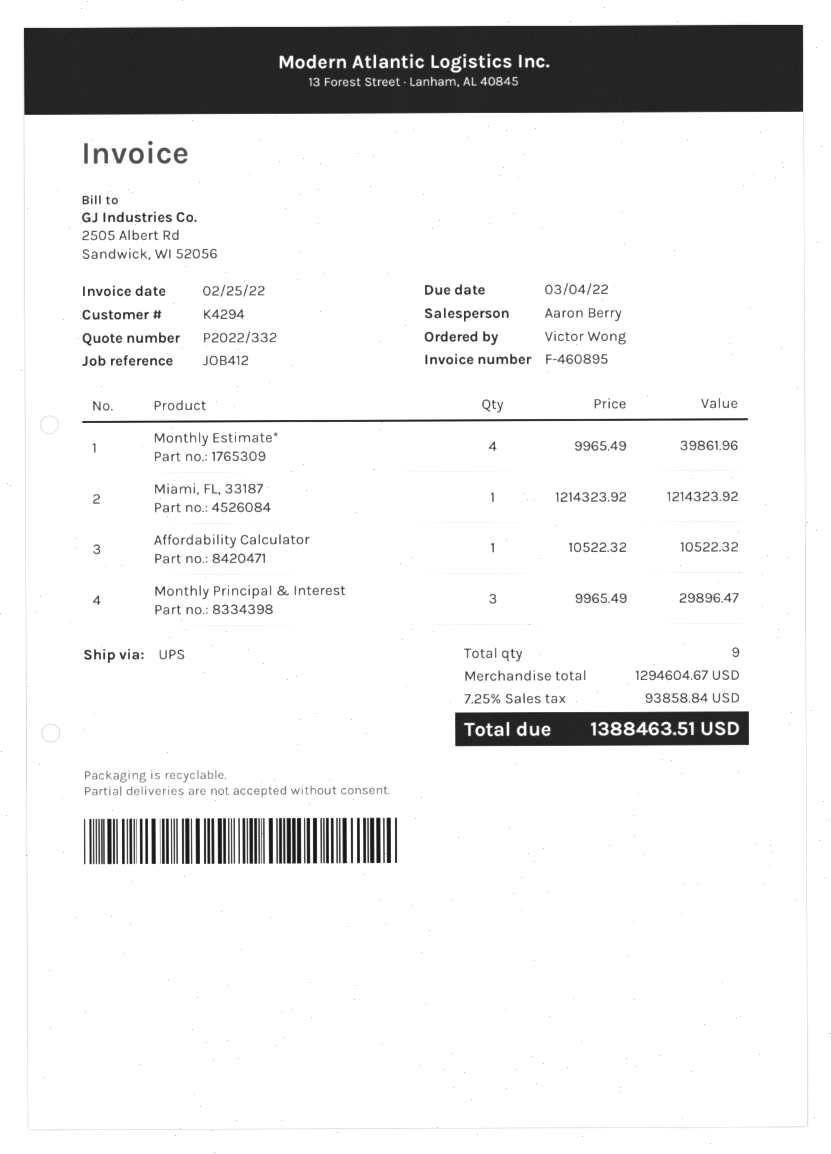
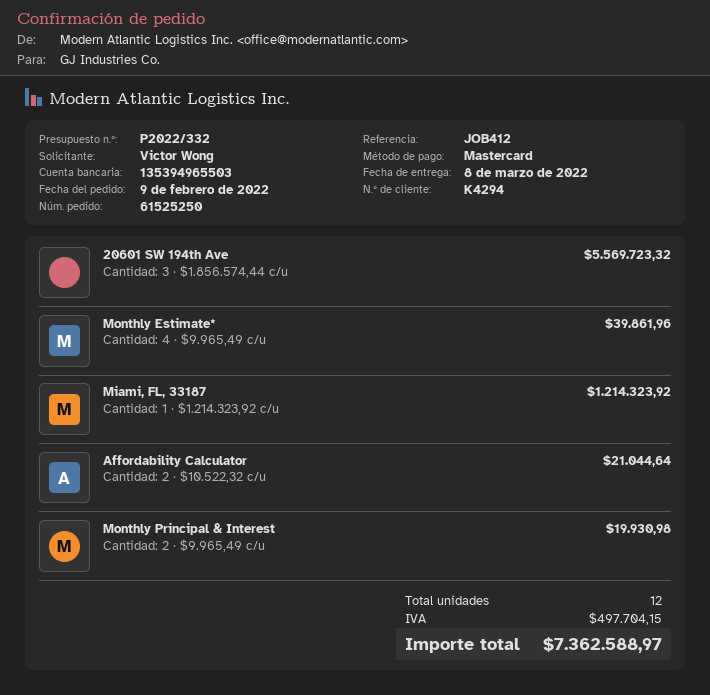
Affordability Calculator: 1 x 10522.32 = 10522.32 -> 2 x 10522.32 = 21044.64
Monthly Principal & Interest: 3 x 9965.49 = 29896.47 -> 2 x 9965.49 = 19930.98
20601 SW 194th Ave: none -> 3 x 1856574.44 = 5569723.32
total quantity: 9 -> 12
tax: 93858.84 -> 497704.15
total: 1388463.51 -> 7362588.97

